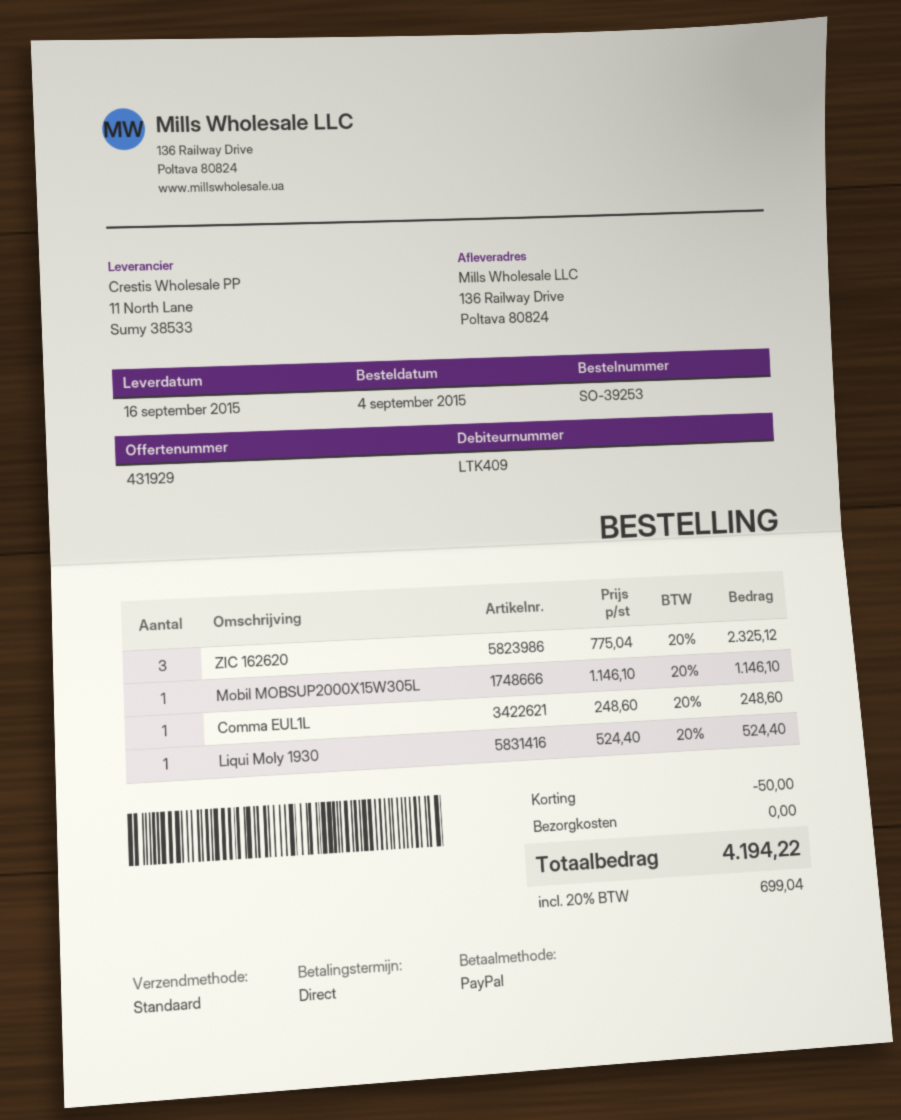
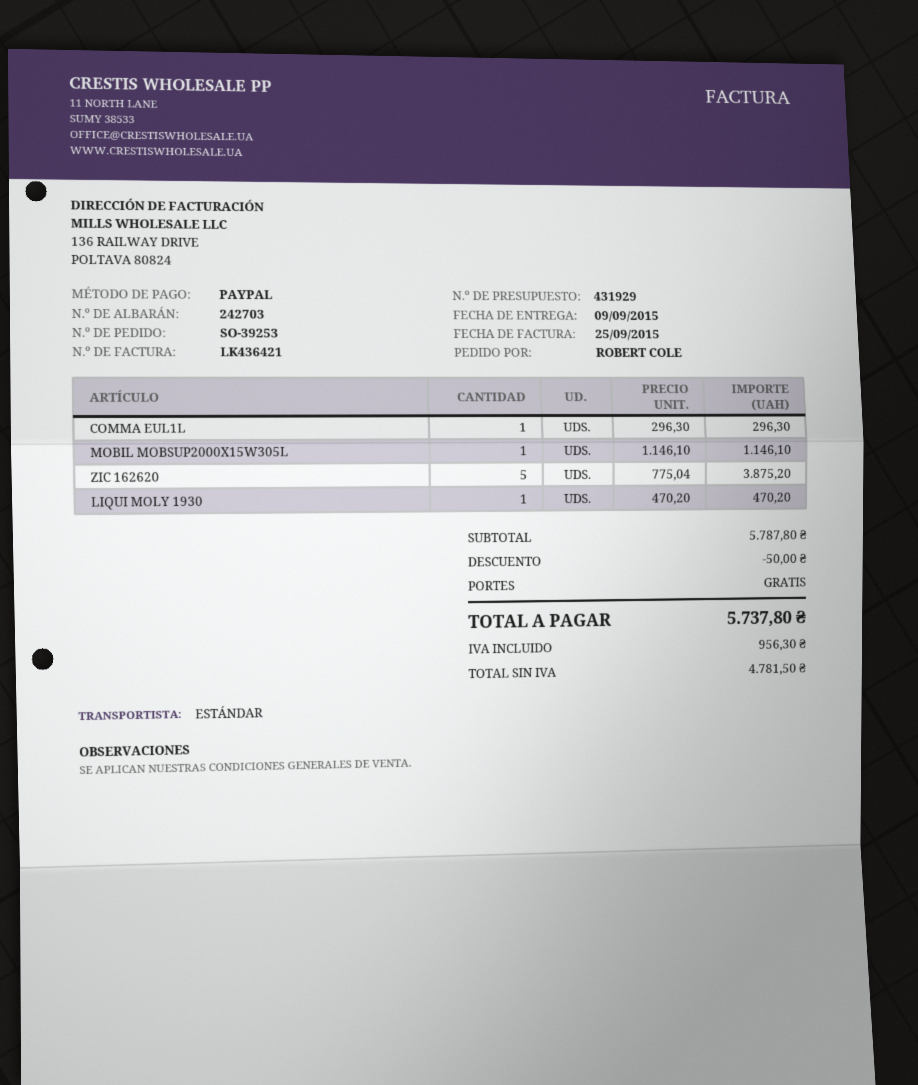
delivery date: 2015-09-16 -> 2015-09-09
ZIC 162620: 3 x 775.04 = 2325.12 -> 5 x 775.04 = 3875.20
Comma EUL1L: 1 x 248.60 = 248.60 -> 1 x 296.30 = 296.30
Liqui Moly 1930: 1 x 524.40 = 524.40 -> 1 x 470.20 = 470.20
tax: 699.04 -> 956.30
total: 4194.22 -> 5737.80

